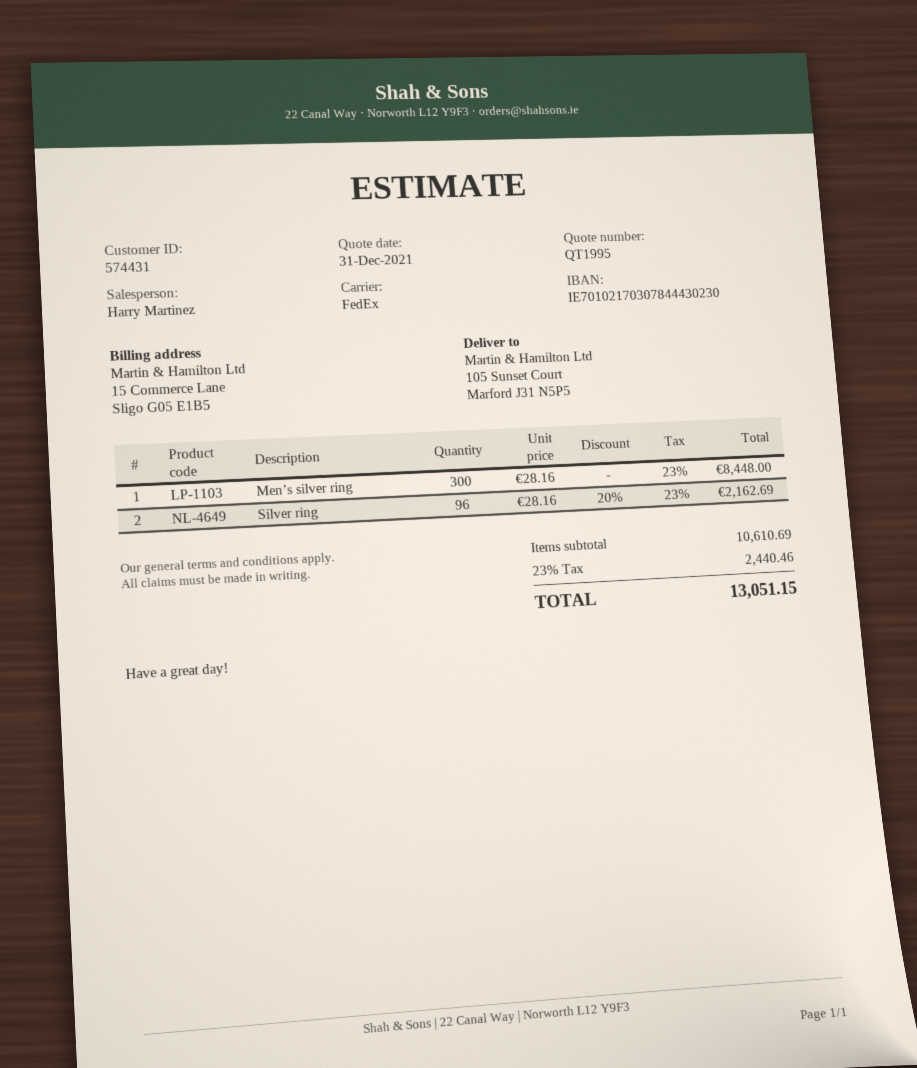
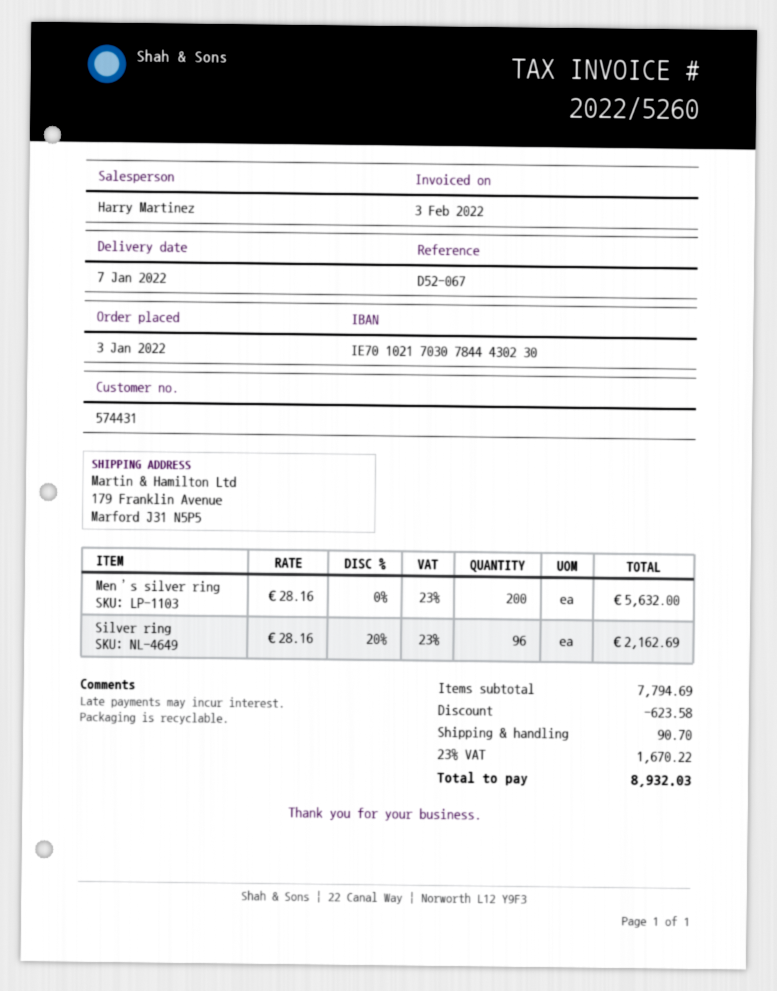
ship to: 105 Sunset Court, Marford J31 N5P5 -> 179 Franklin Avenue, Marford J31 N5P5
Men’s silver ring: 300 x 28.16 = 8448.00 -> 200 x 28.16 = 5632.00
subtotal: 10610.69 -> 7794.69
discount: none -> 623.58
shipping: none -> 90.70
tax: 23% = 2440.46 -> 23% = 1670.22
total: 13051.15 -> 8932.03

